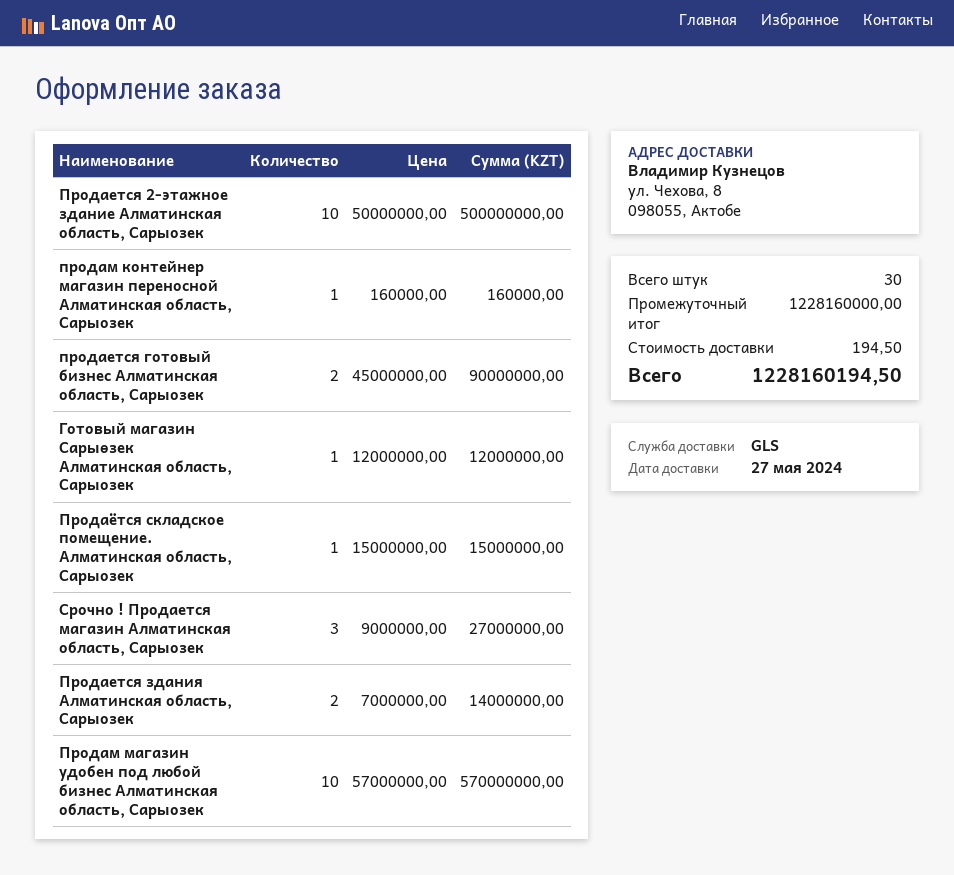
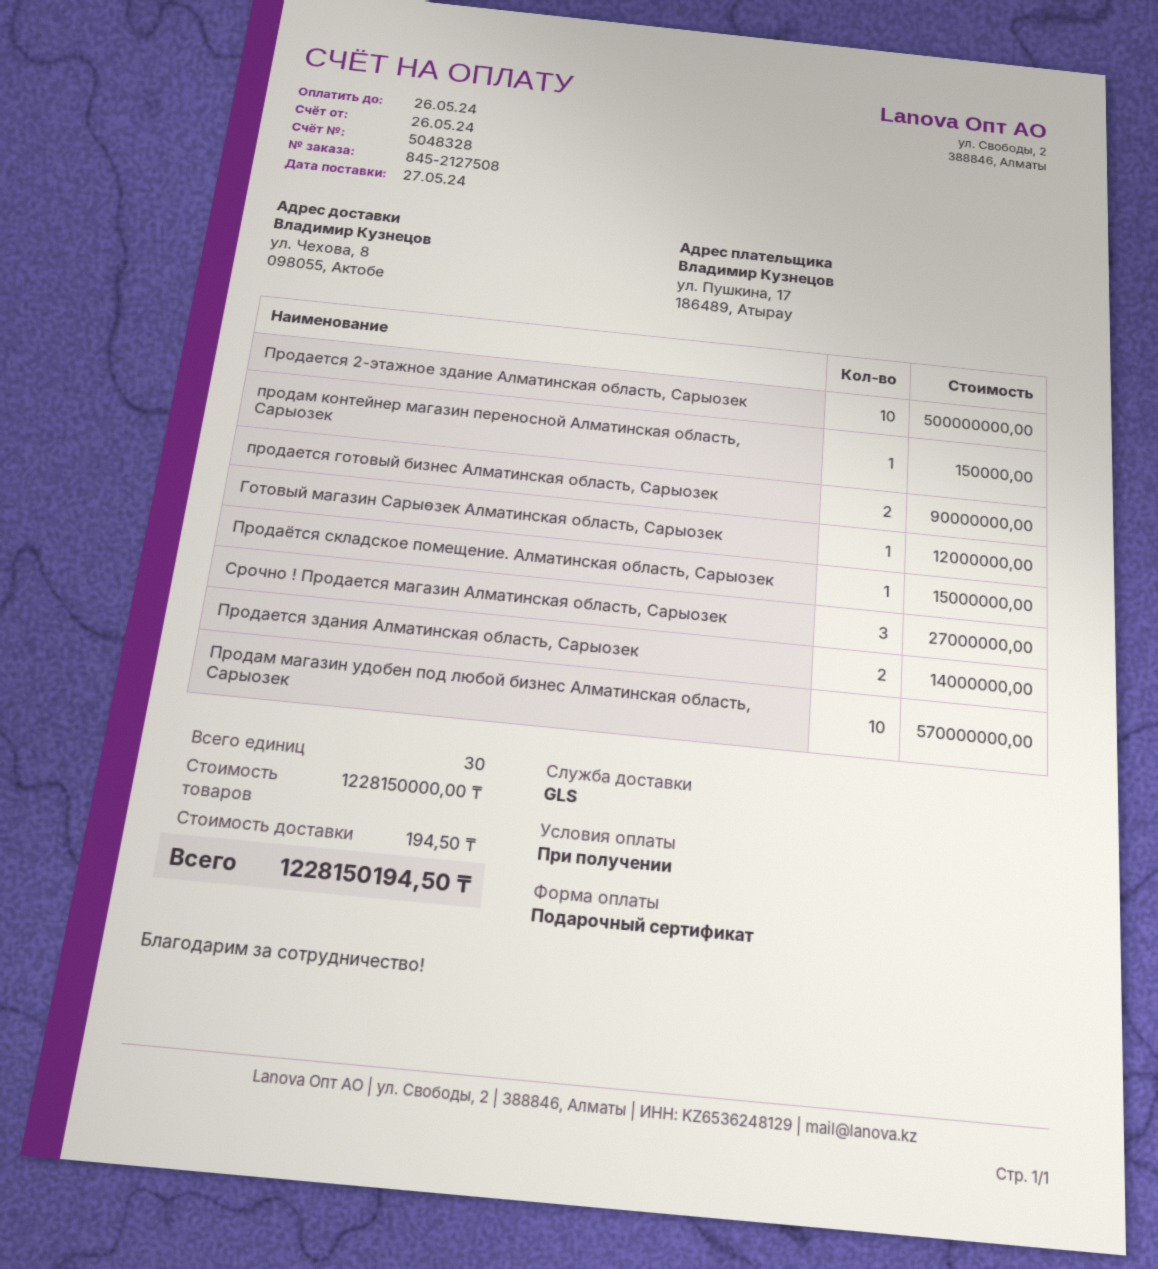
продам контейнер магазин переносной Алматинская область, Сарыозек: 1 for 160000.00 -> 1 for 150000.00
subtotal: 1228160000.00 -> 1228150000.00
total: 1228160194.50 -> 1228150194.50

